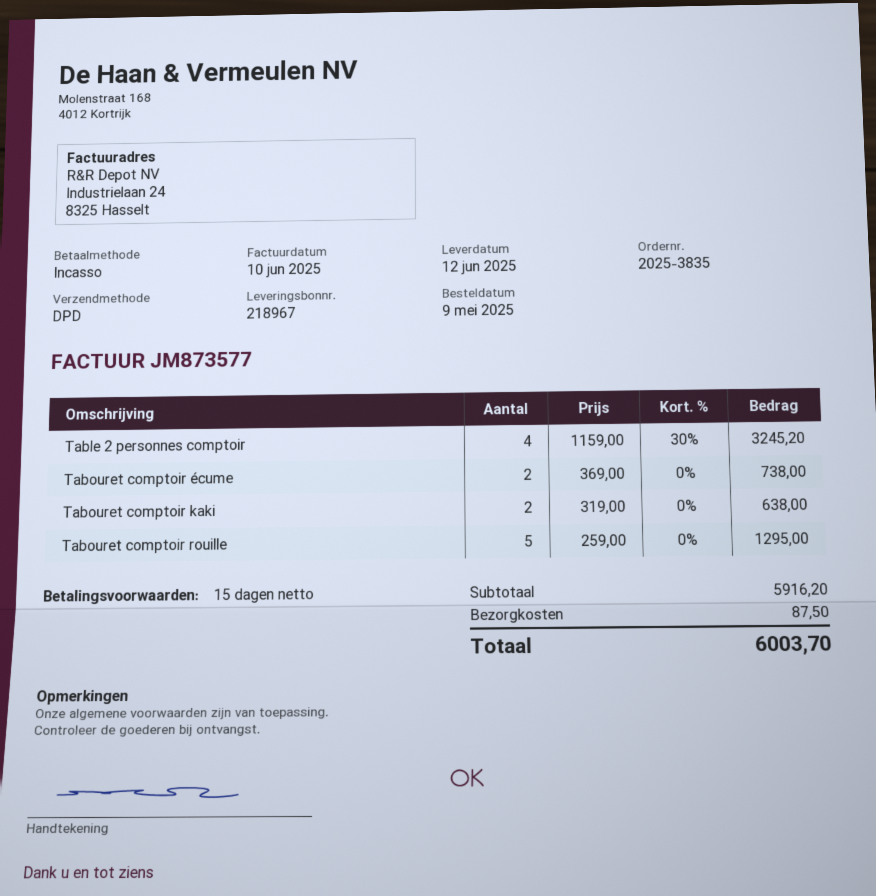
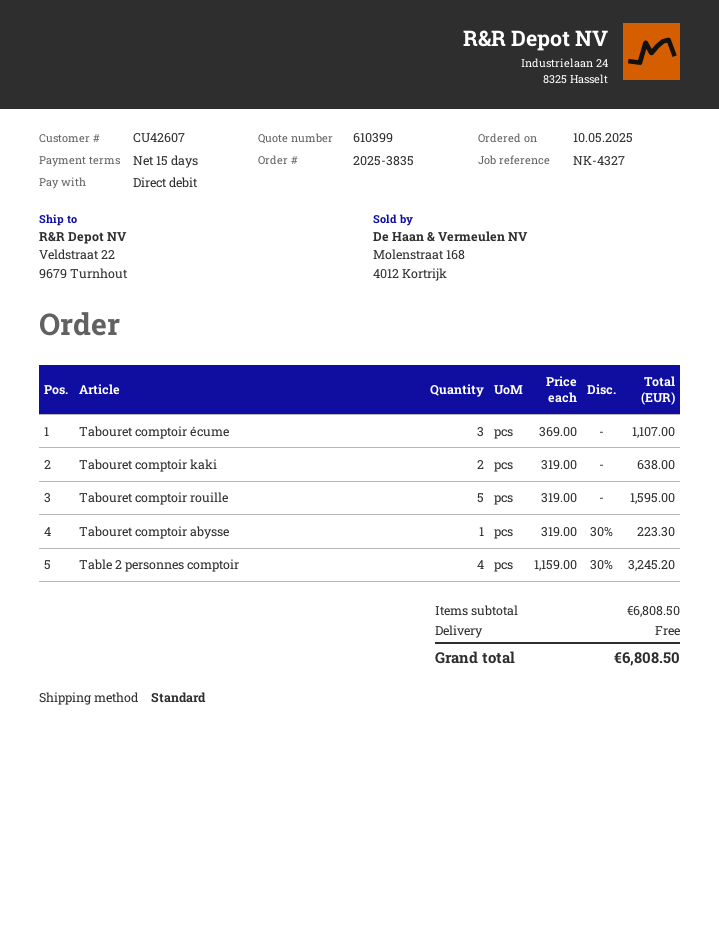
order date: 2025-05-09 -> 2025-05-10
shipping method: DPD -> standard
Tabouret comptoir écume: 2 x 369.00 = 738.00 -> 3 x 369.00 = 1107.00
Tabouret comptoir rouille: 5 x 259.00 = 1295.00 -> 5 x 319.00 = 1595.00
Tabouret comptoir abysse: none -> 1 x 319.00 - 30% = 223.30
subtotal: 5916.20 -> 6808.50
shipping: 87.50 -> 0.00
total: 6003.70 -> 6808.50

